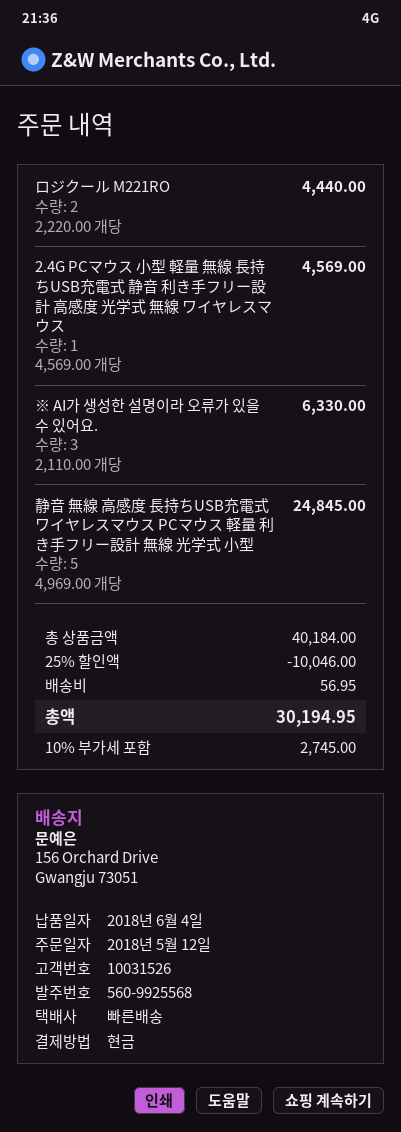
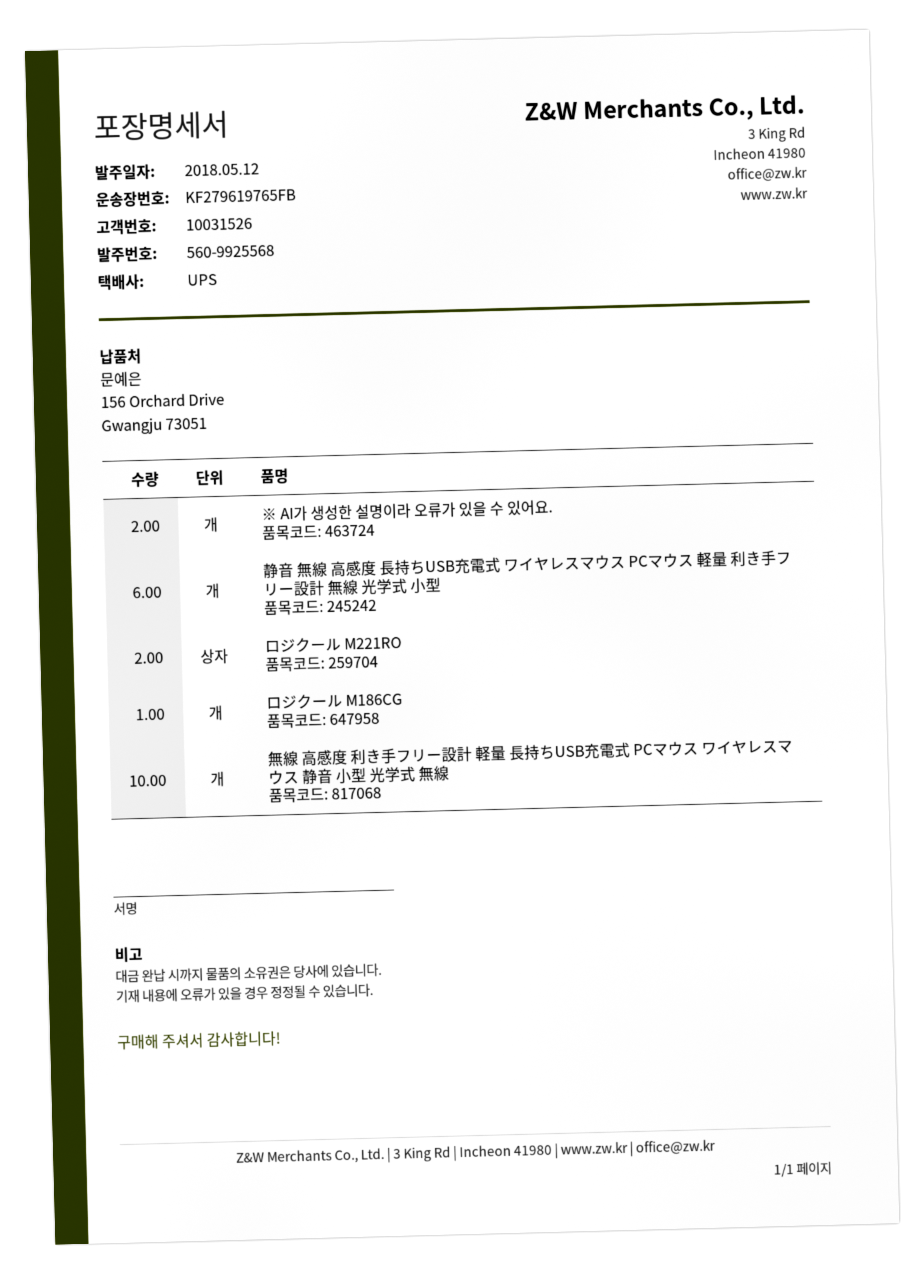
shipping method: express -> UPS
2.4G PCマウス 小型 軽量 無線 長持ちUSB充電式 静音 利き手フリー設計 高感度 光学式 無線 ワイヤレスマウス: 1 -> none
※ AI가 생성한 설명이라 오류가 있을 수 있어요.: 3 -> 2
静音 無線 高感度 長持ちUSB充電式 ワイヤレスマウス PCマウス 軽量 利き手フリー設計 無線 光学式 小型: 5 -> 6
ロジクール M186CG: none -> 1
無線 高感度 利き手フリー設計 軽量 長持ちUSB充電式 PCマウス ワイヤレスマウス 静音 小型 光学式 無線: none -> 10

